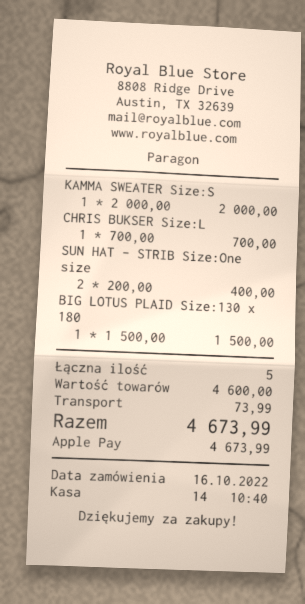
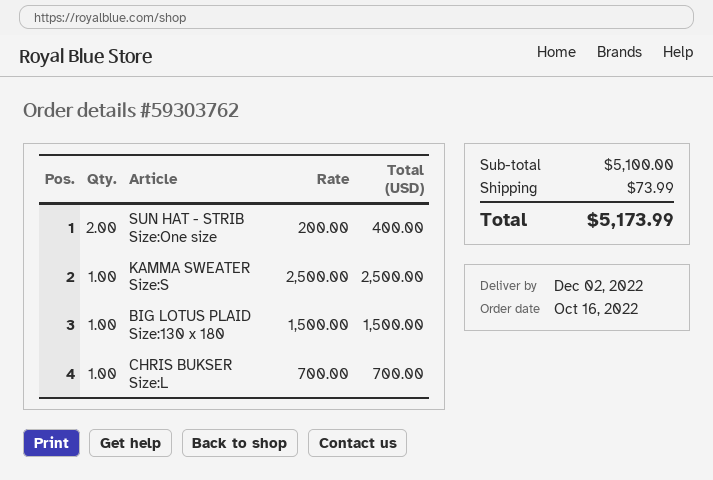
KAMMA SWEATER Size:S: 1 x 2000.00 = 2000.00 -> 1 x 2500.00 = 2500.00
subtotal: 4600.00 -> 5100.00
total: 4673.99 -> 5173.99

